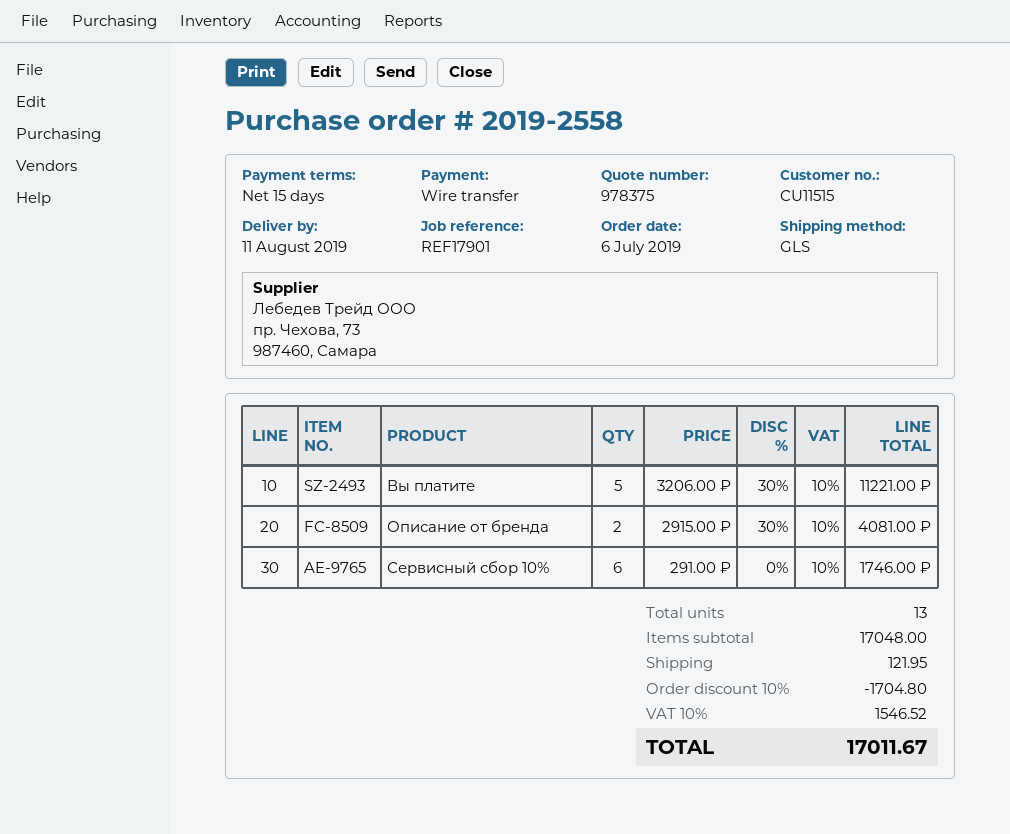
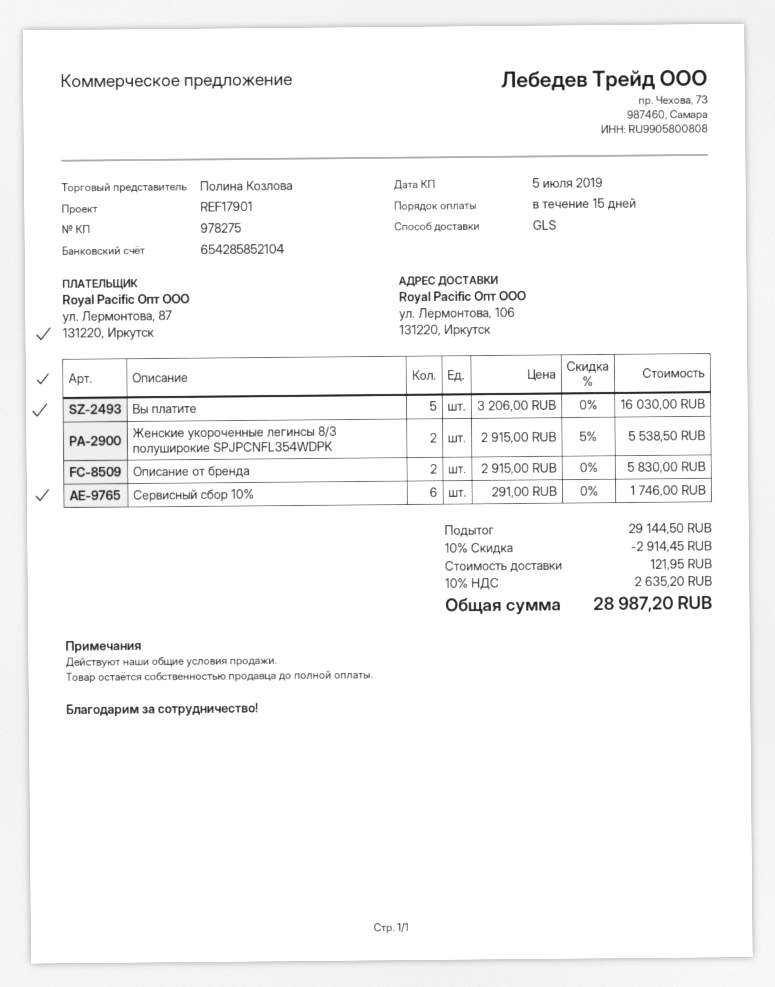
quote number: 978375 -> 978275
Вы платите: 5 x 3206.00 - 30% = 11221.00 -> 5 x 3206.00 = 16030.00
Описание от бренда: 2 x 2915.00 - 30% = 4081.00 -> 2 x 2915.00 = 5830.00
Женские укороченные легинсы 8/3 полуширокие SPJPCNFL354WDPK: none -> 2 x 2915.00 - 5% = 5538.50
subtotal: 17048.00 -> 29144.50
discount: 10% = 1704.80 -> 10% = 2914.45
tax: 10% = 1546.52 -> 10% = 2635.20
total: 17011.67 -> 28987.20

